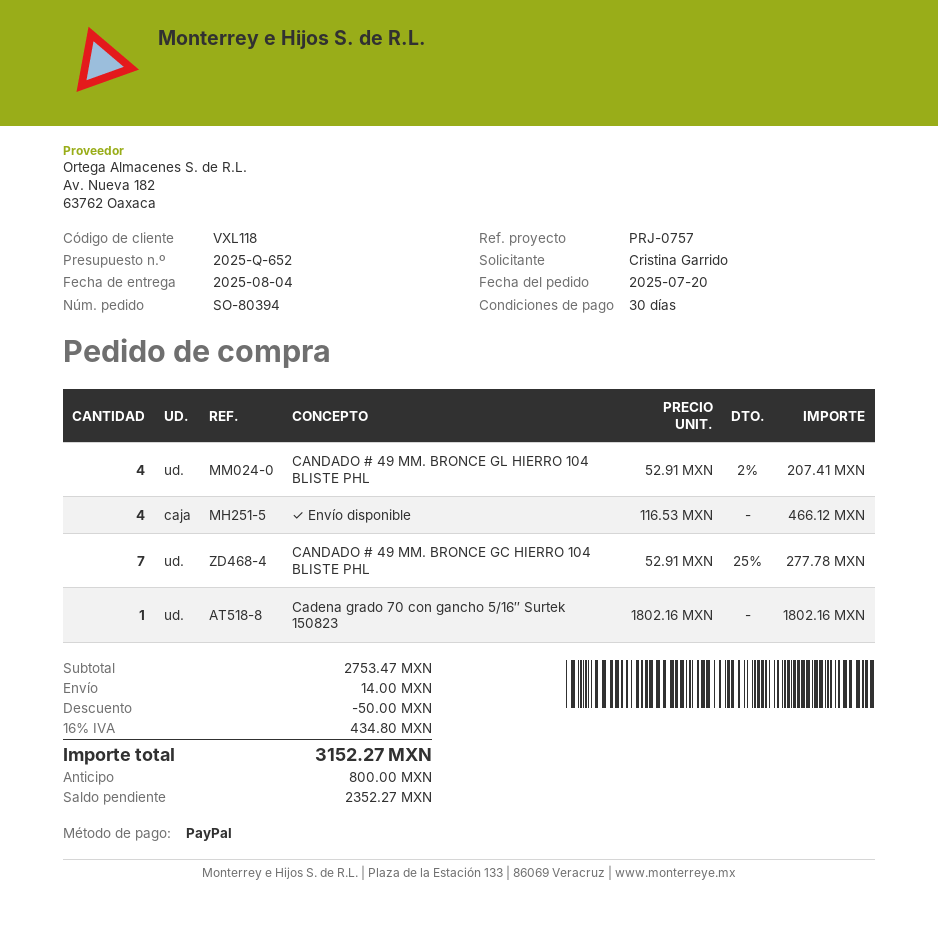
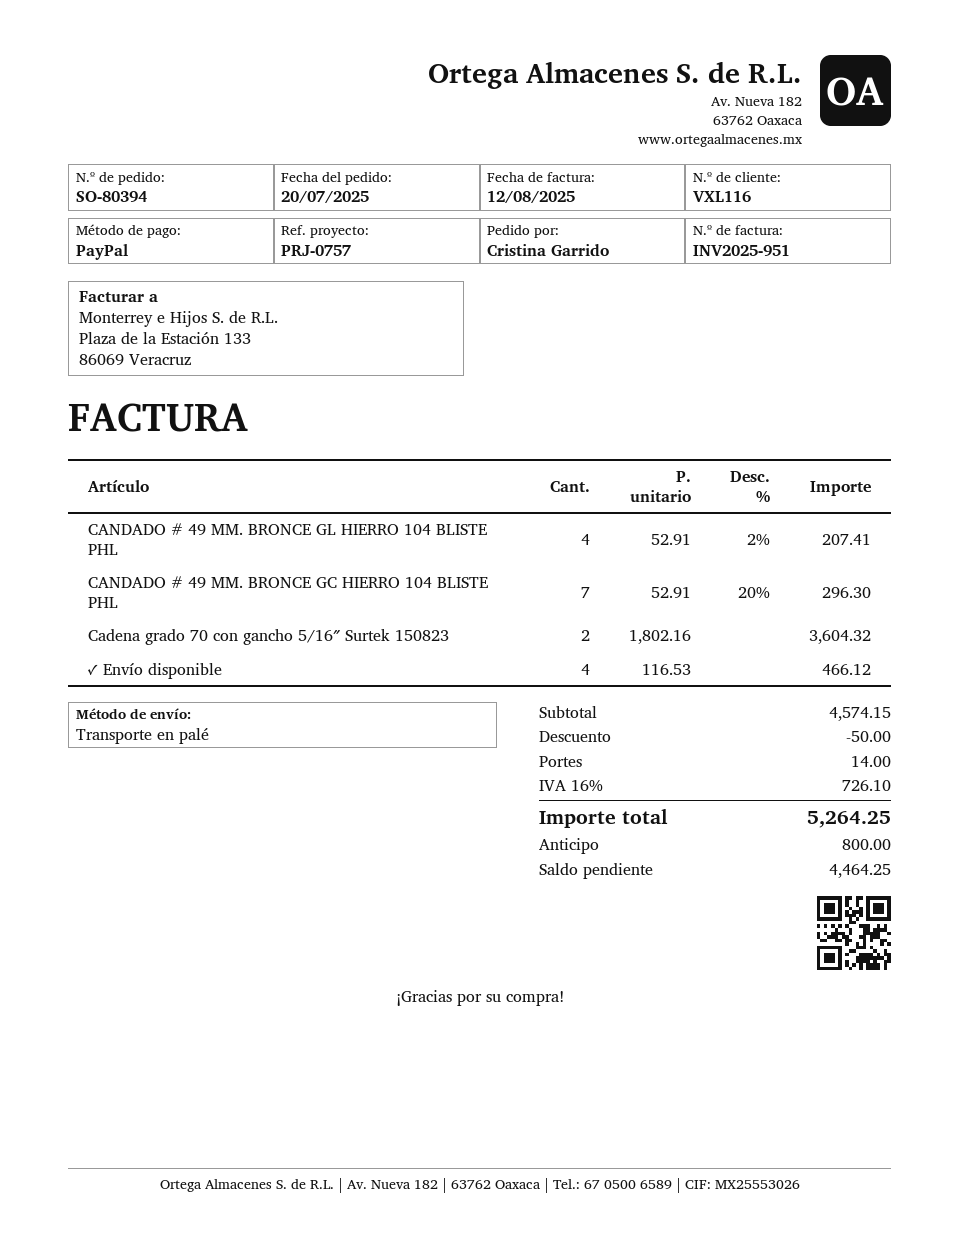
customer number: VXL118 -> VXL116
CANDADO # 49 MM. BRONCE GC HIERRO 104 BLISTE PHL: 7 x 52.91 - 25% = 277.78 -> 7 x 52.91 - 20% = 296.30
Cadena grado 70 con gancho 5/16″ Surtek 150823: 1 x 1802.16 = 1802.16 -> 2 x 1802.16 = 3604.32
subtotal: 2753.47 -> 4574.15
tax: 16% = 434.80 -> 16% = 726.10
total: 3152.27 -> 5264.25
balance: 2352.27 -> 4464.25

